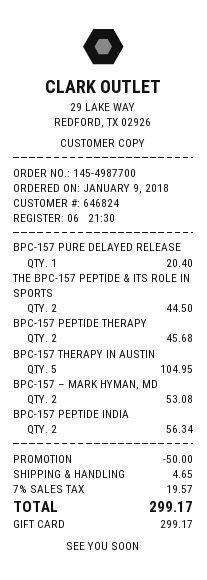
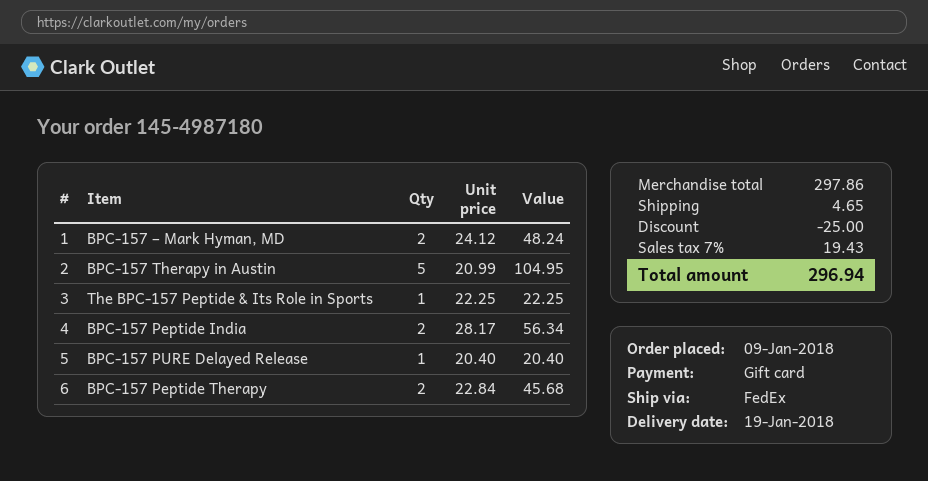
order number: 145-4987700 -> 145-4987180
THE BPC-157 PEPTIDE & ITS ROLE IN SPORTS: 2 for 44.50 -> 1 for 22.25
BPC-157 – MARK HYMAN, MD: 2 for 53.08 -> 2 for 48.24
discount: 50.00 -> 25.00
tax: 7% = 19.57 -> 7% = 19.43
total: 299.17 -> 296.94

